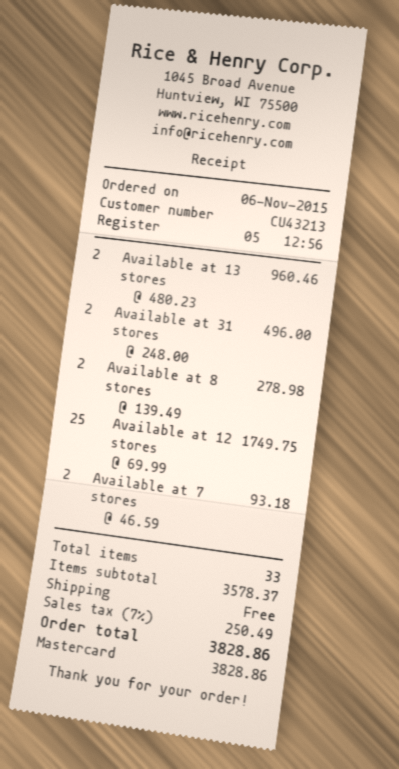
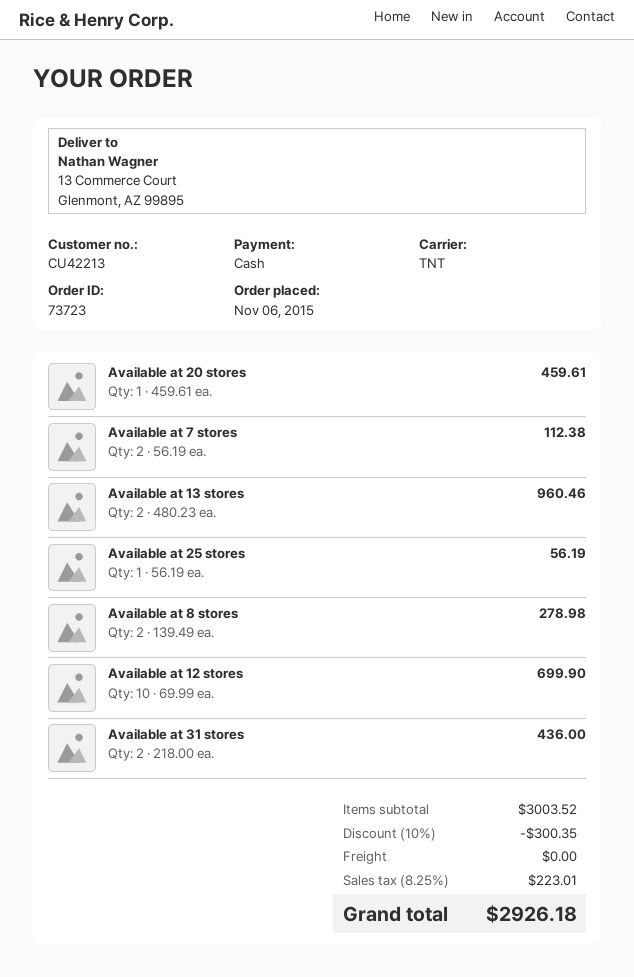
customer number: CU43213 -> CU42213
payment method: Mastercard -> cash
Available at 31 stores: 2 x 248.00 = 496.00 -> 2 x 218.00 = 436.00
Available at 12 stores: 25 x 69.99 = 1749.75 -> 10 x 69.99 = 699.90
Available at 7 stores: 2 x 46.59 = 93.18 -> 2 x 56.19 = 112.38
Available at 20 stores: none -> 1 x 459.61 = 459.61
Available at 25 stores: none -> 1 x 56.19 = 56.19
subtotal: 3578.37 -> 3003.52
discount: none -> 10% = 300.35
tax: 7% = 250.49 -> 8.25% = 223.01
total: 3828.86 -> 2926.18

